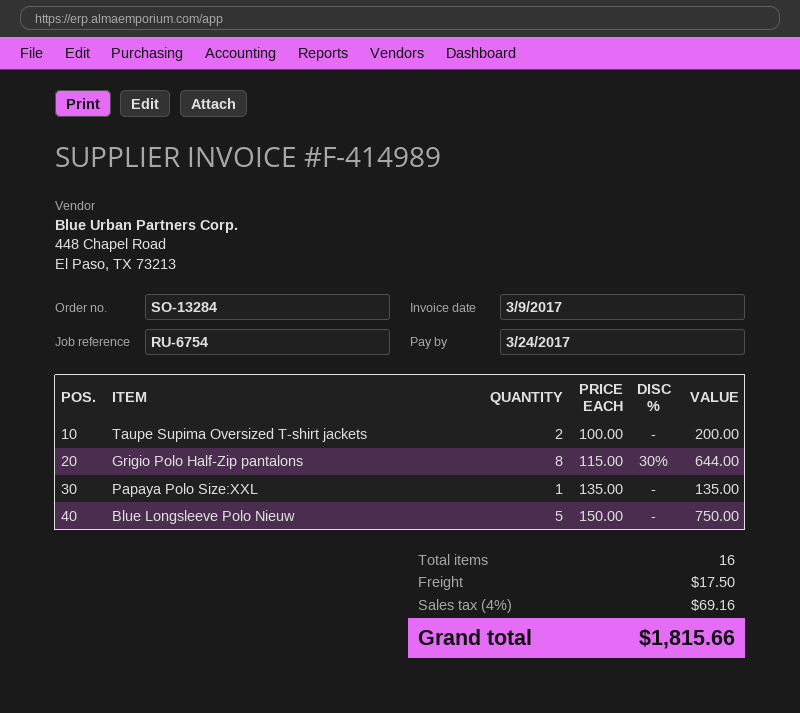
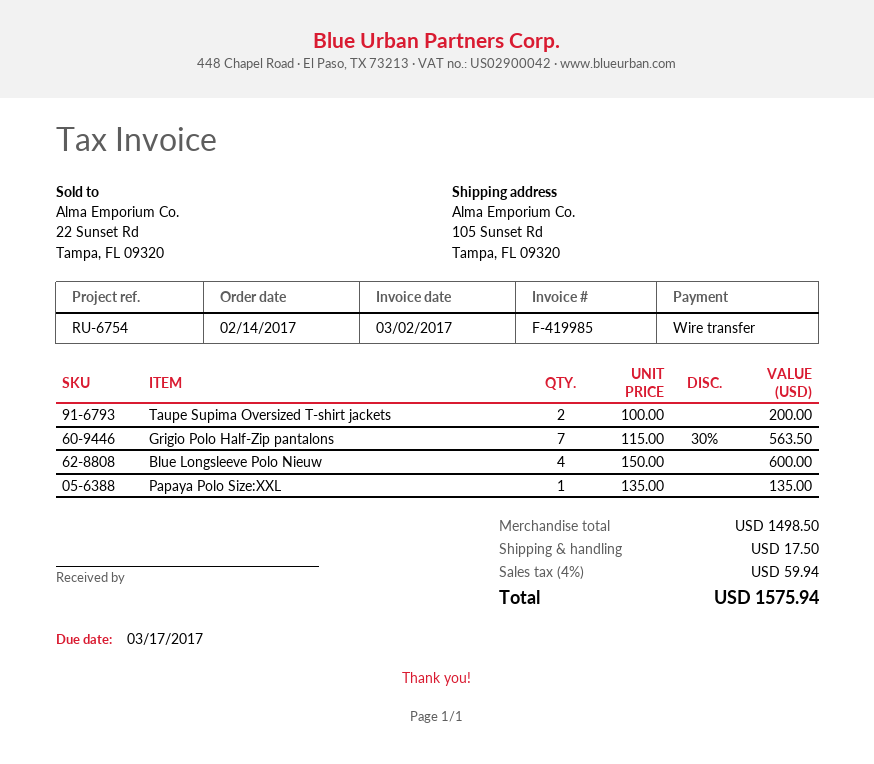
invoice number: F-414989 -> F-419985
invoice date: 2017-03-09 -> 2017-03-02
due date: 2017-03-24 -> 2017-03-17
Grigio Polo Half-Zip pantalons: 8 x 115.00 - 30% = 644.00 -> 7 x 115.00 - 30% = 563.50
Blue Longsleeve Polo Nieuw: 5 x 150.00 = 750.00 -> 4 x 150.00 = 600.00
tax: 4% = 69.16 -> 4% = 59.94
total: 1815.66 -> 1575.94

